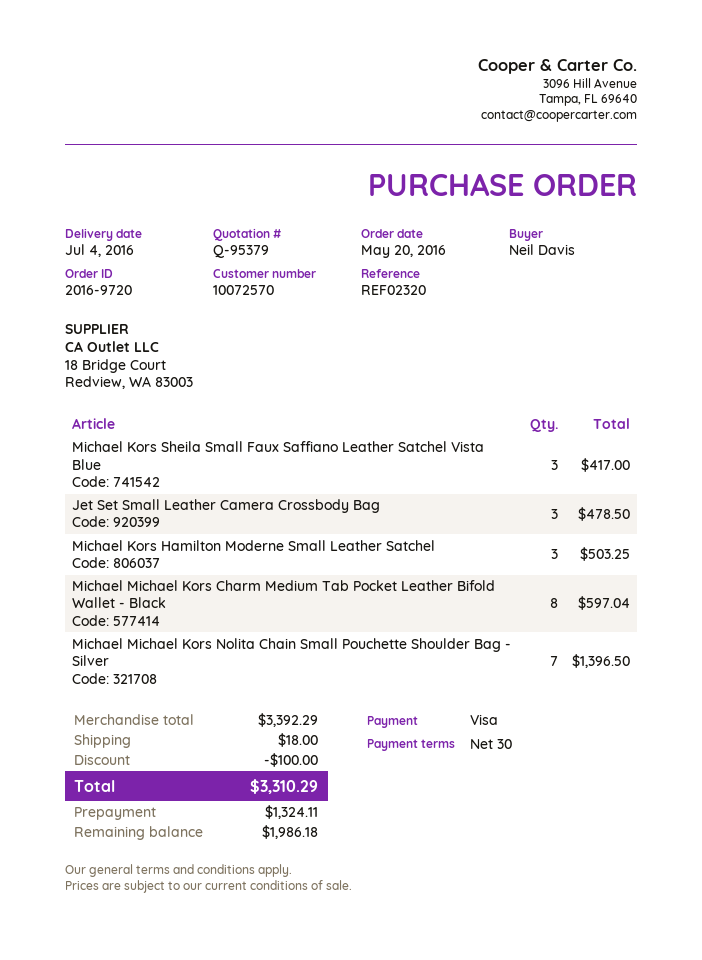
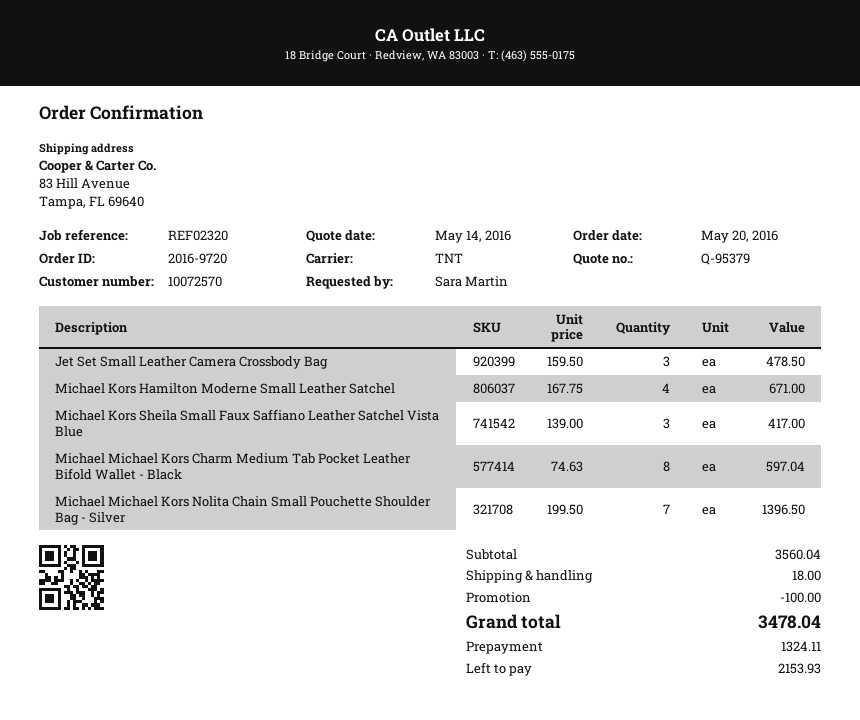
ordered by: Neil Davis -> Sara Martin
Michael Kors Hamilton Moderne Small Leather Satchel: 3 for 503.25 -> 4 for 671.00
subtotal: 3392.29 -> 3560.04
total: 3310.29 -> 3478.04
balance: 1986.18 -> 2153.93

